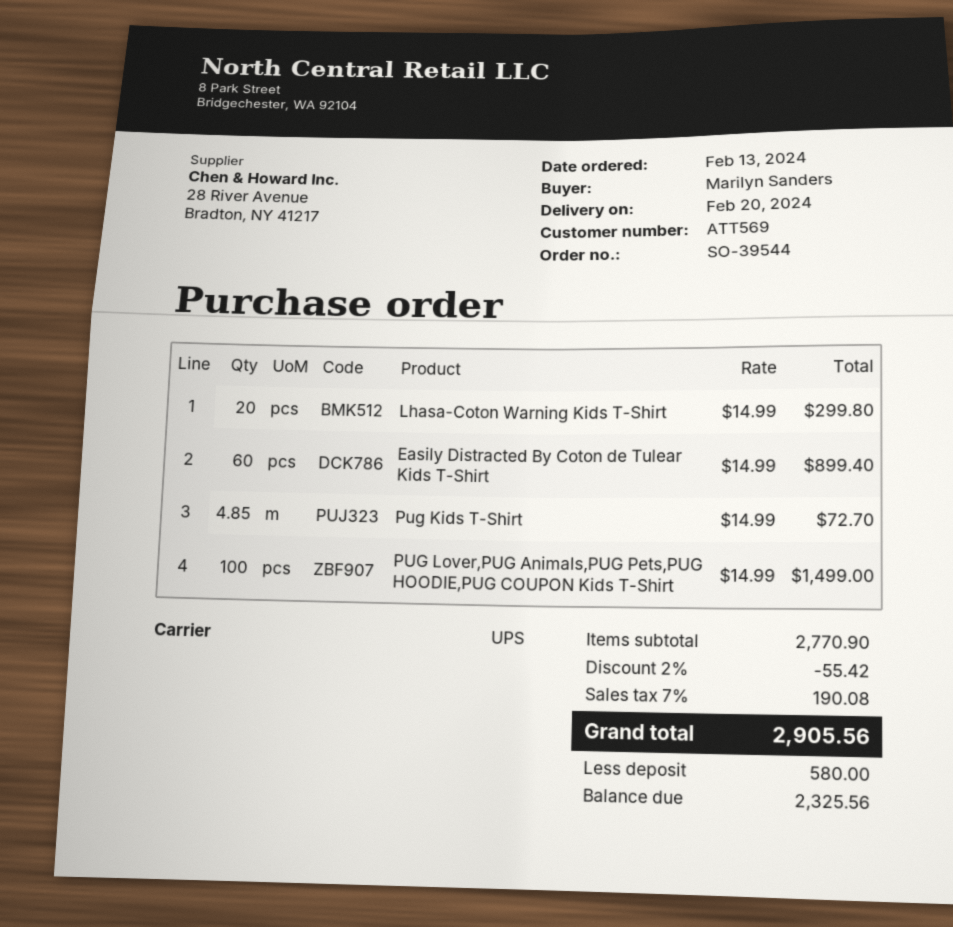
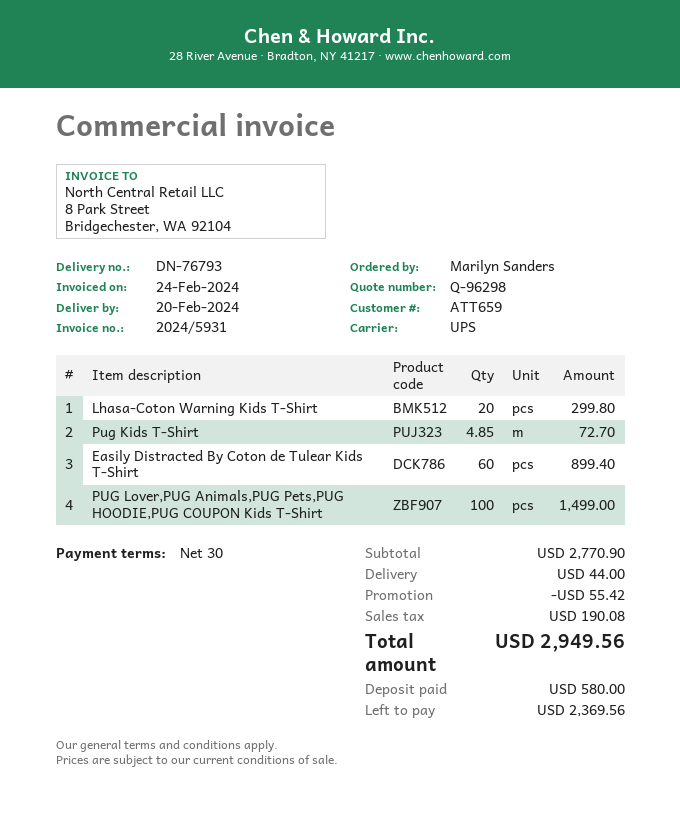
customer number: ATT569 -> ATT659
shipping: none -> 44.00
total: 2905.56 -> 2949.56
balance: 2325.56 -> 2369.56

